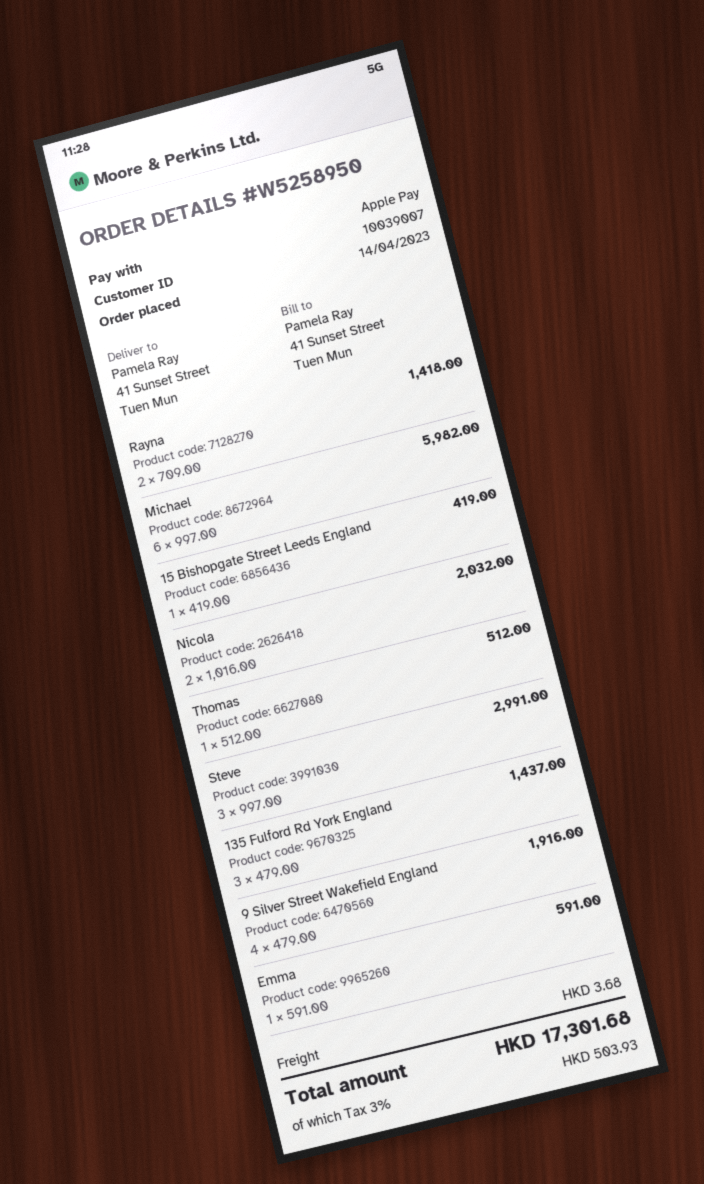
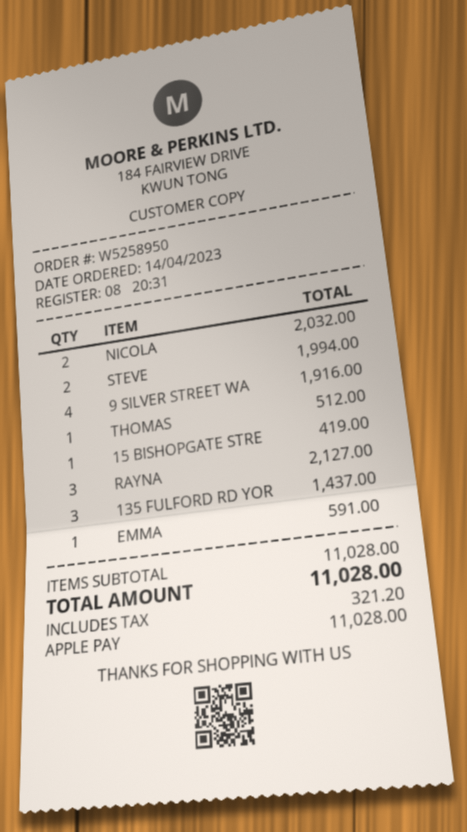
Rayna: 2 for 1418.00 -> 3 for 2127.00
Michael: 6 for 5982.00 -> none
Steve: 3 for 2991.00 -> 2 for 1994.00
shipping: 3.68 -> none
tax: 503.93 -> 321.20
total: 17301.68 -> 11028.00

